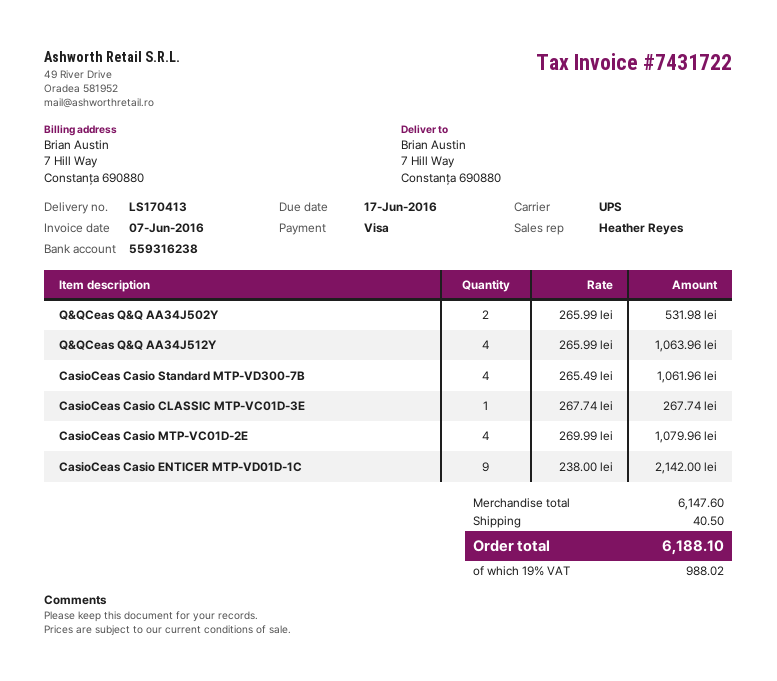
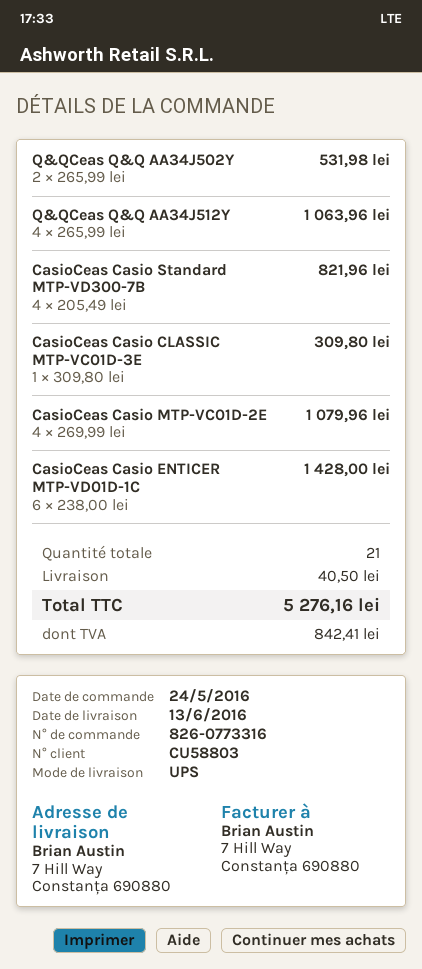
CasioCeas Casio Standard MTP-VD300-7B: 4 x 265.49 = 1061.96 -> 4 x 205.49 = 821.96
CasioCeas Casio CLASSIC MTP-VC01D-3E: 1 x 267.74 = 267.74 -> 1 x 309.80 = 309.80
CasioCeas Casio ENTICER MTP-VD01D-1C: 9 x 238.00 = 2142.00 -> 6 x 238.00 = 1428.00
tax: 988.02 -> 842.41
total: 6188.10 -> 5276.16

